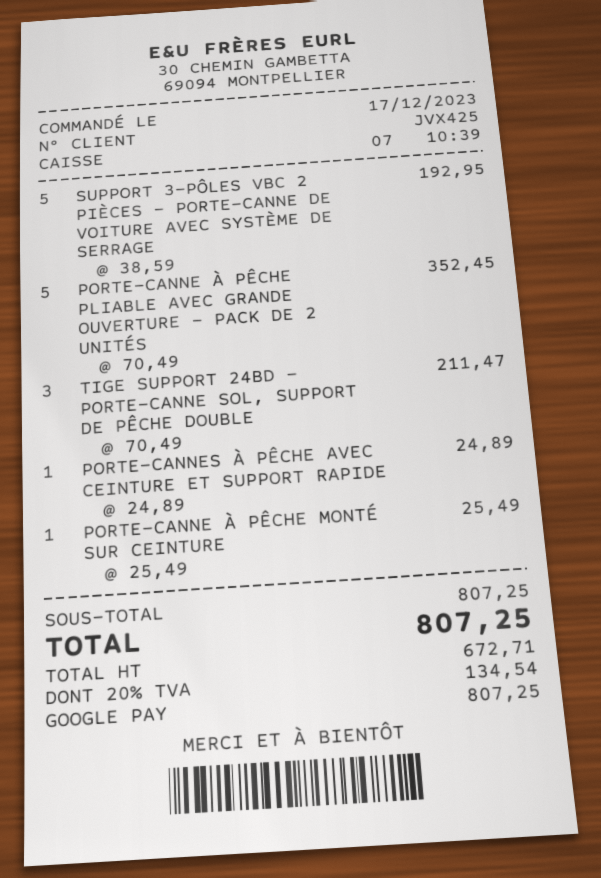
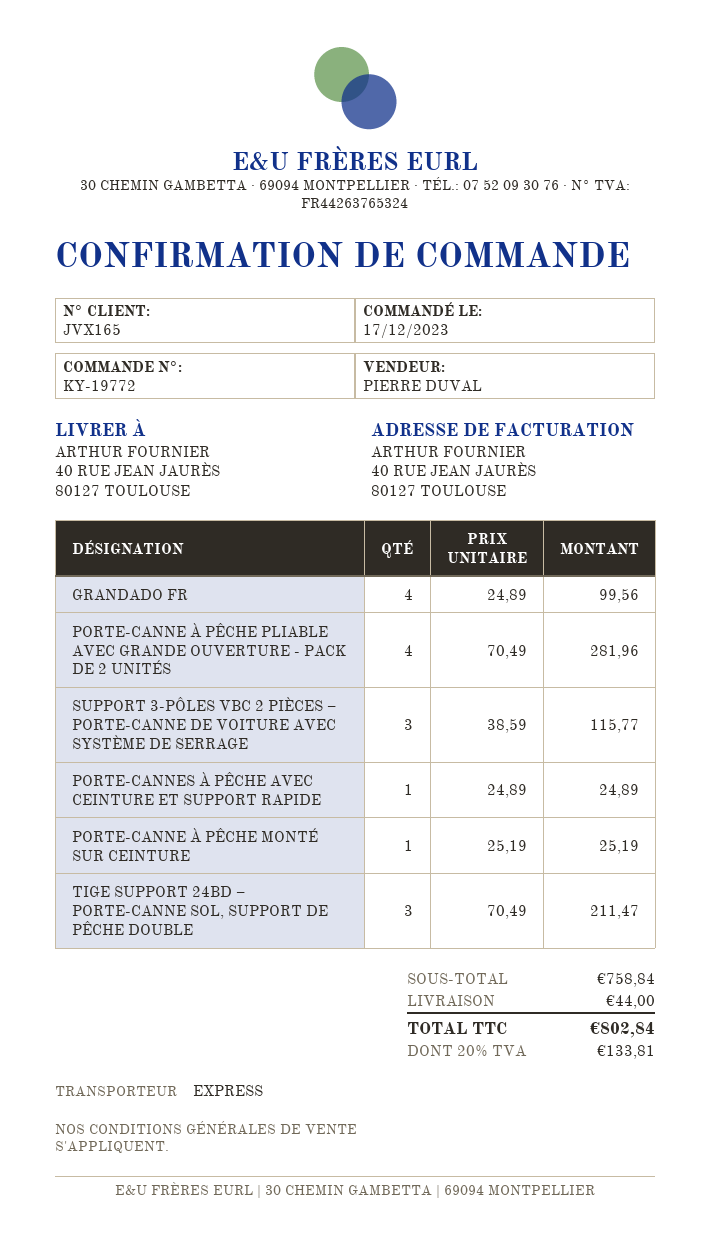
customer number: JVX425 -> JVX165
SUPPORT 3‑PÔLES VBC 2 PIÈCES – PORTE‑CANNE DE VOITURE AVEC SYSTÈME DE SERRAGE: 5 x 38.59 = 192.95 -> 3 x 38.59 = 115.77
PORTE-CANNE À PÊCHE PLIABLE AVEC GRANDE OUVERTURE - PACK DE 2 UNITÉS: 5 x 70.49 = 352.45 -> 4 x 70.49 = 281.96
PORTE-CANNE À PÊCHE MONTÉ SUR CEINTURE: 1 x 25.49 = 25.49 -> 1 x 25.19 = 25.19
GRANDADO FR: none -> 4 x 24.89 = 99.56
subtotal: 807.25 -> 758.84
shipping: none -> 44.00
tax: 20% = 134.54 -> 20% = 133.81
total: 807.25 -> 802.84

